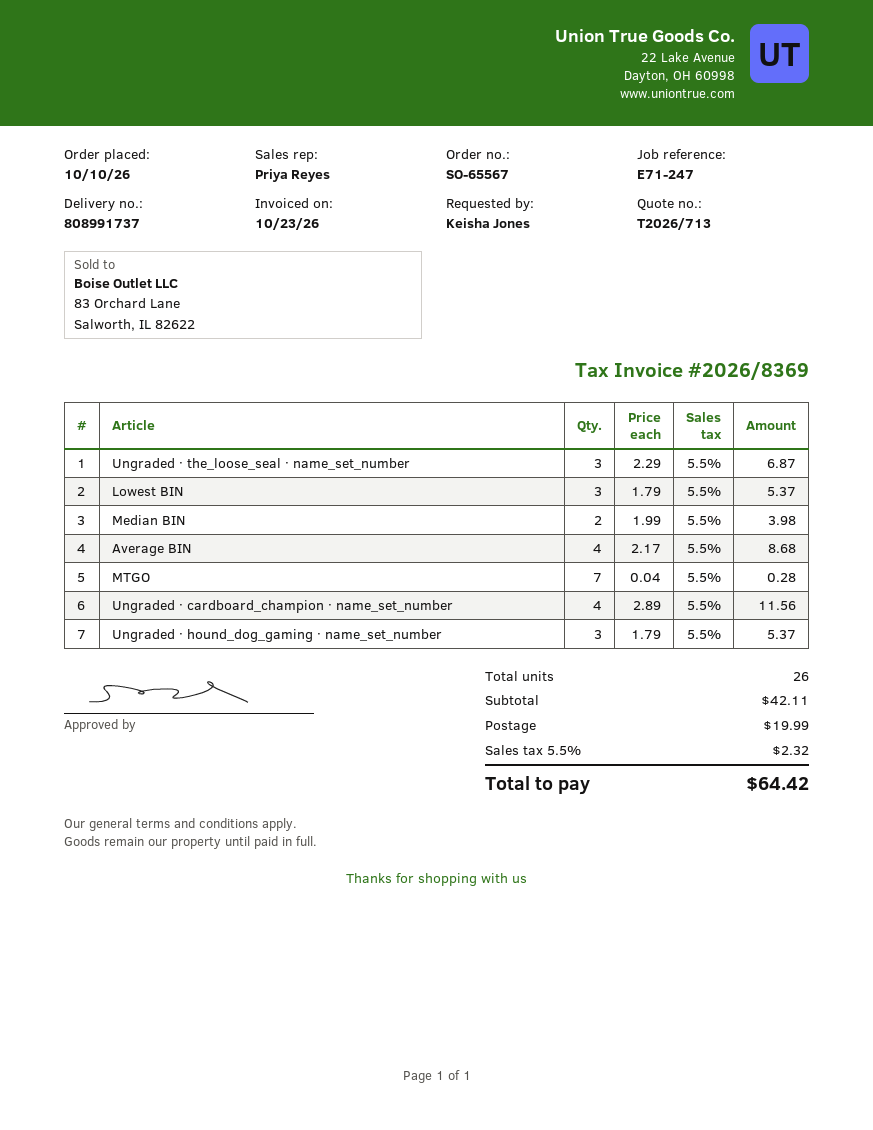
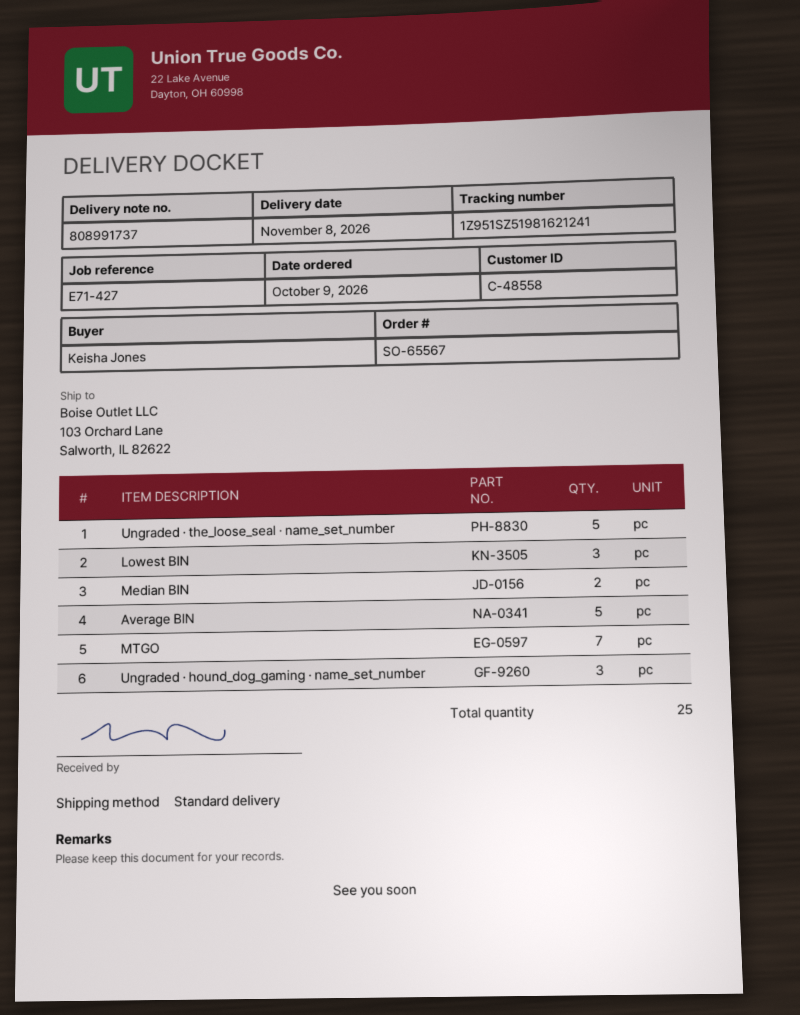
order date: 2026-10-10 -> 2026-10-09
reference: E71-247 -> E71-427
Ungraded · the_loose_seal · name_set_number: 3 -> 5
Average BIN: 4 -> 5
Ungraded · cardboard_champion · name_set_number: 4 -> none
total quantity: 26 -> 25

